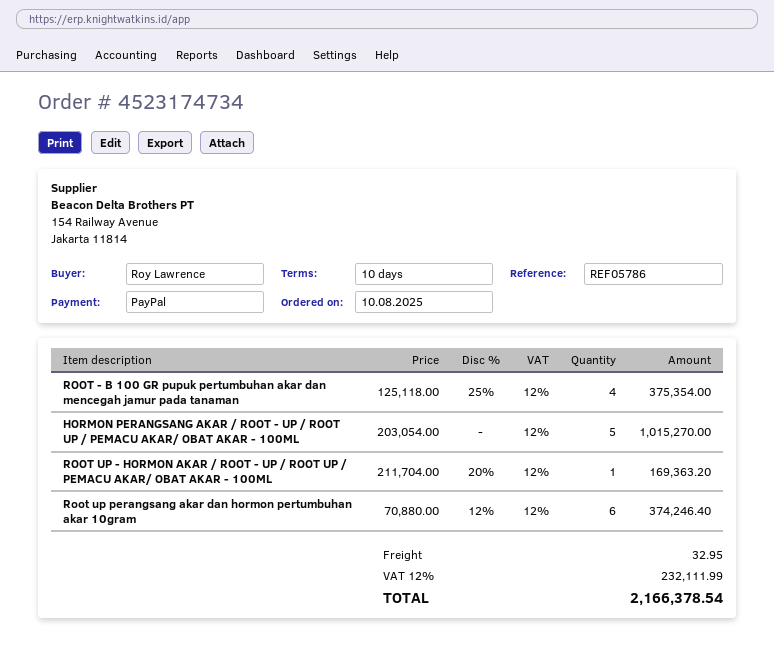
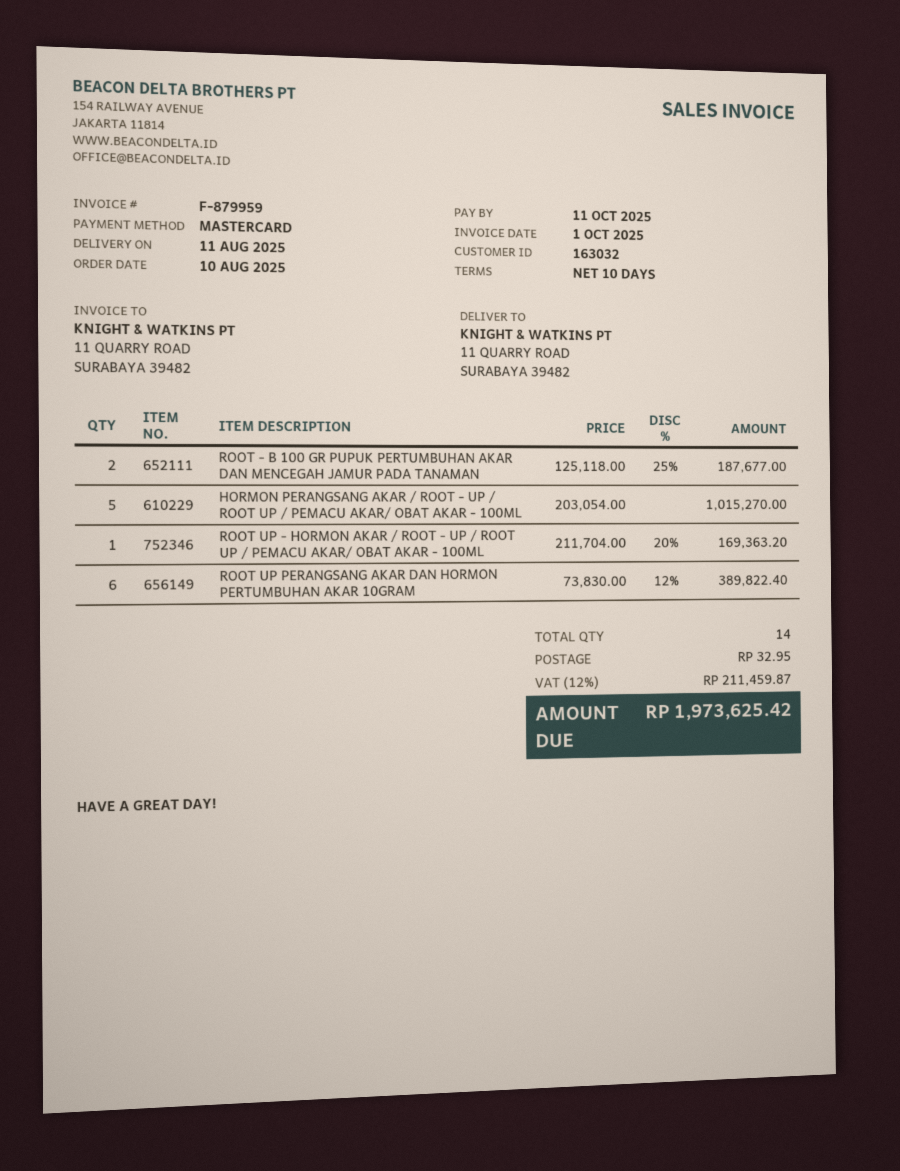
payment method: PayPal -> Mastercard
ROOT - B 100 GR pupuk pertumbuhan akar dan mencegah jamur pada tanaman: 4 x 125118.00 - 25% = 375354.00 -> 2 x 125118.00 - 25% = 187677.00
Root up perangsang akar dan hormon pertumbuhan akar 10gram: 6 x 70880.00 - 12% = 374246.40 -> 6 x 73830.00 - 12% = 389822.40
tax: 12% = 232111.99 -> 12% = 211459.87
total: 2166378.54 -> 1973625.42

